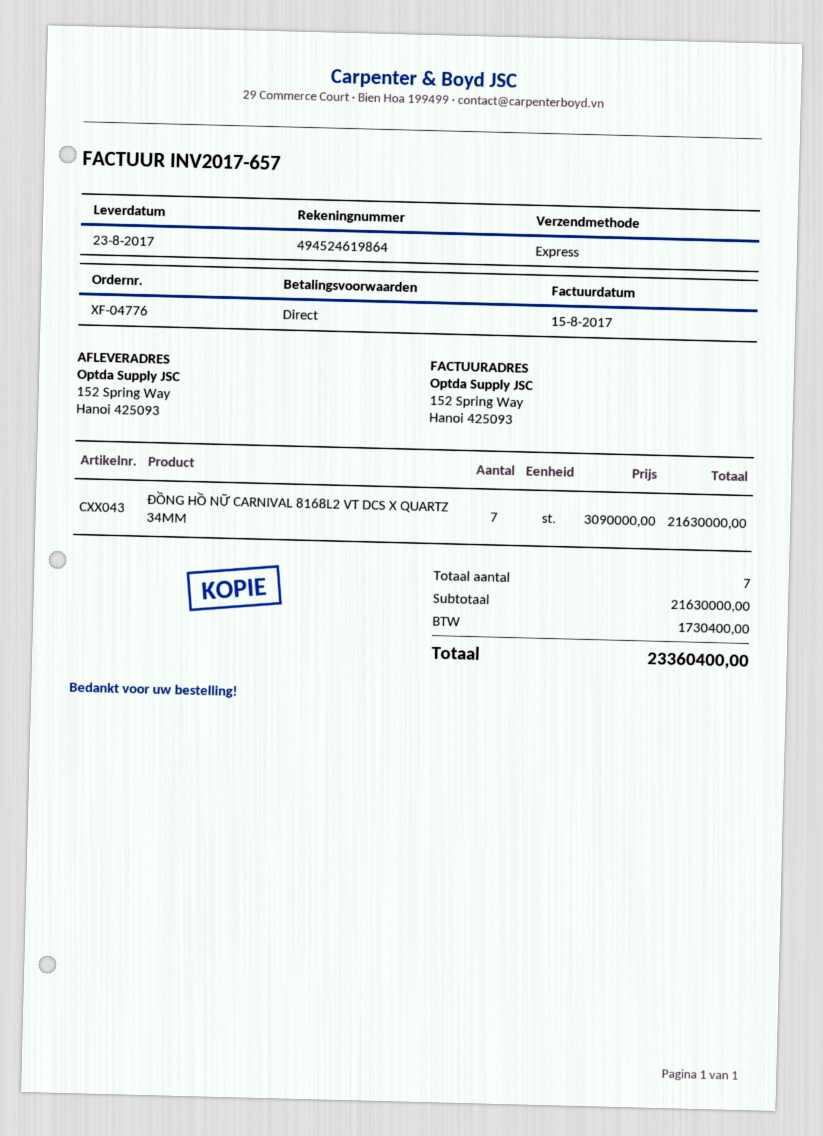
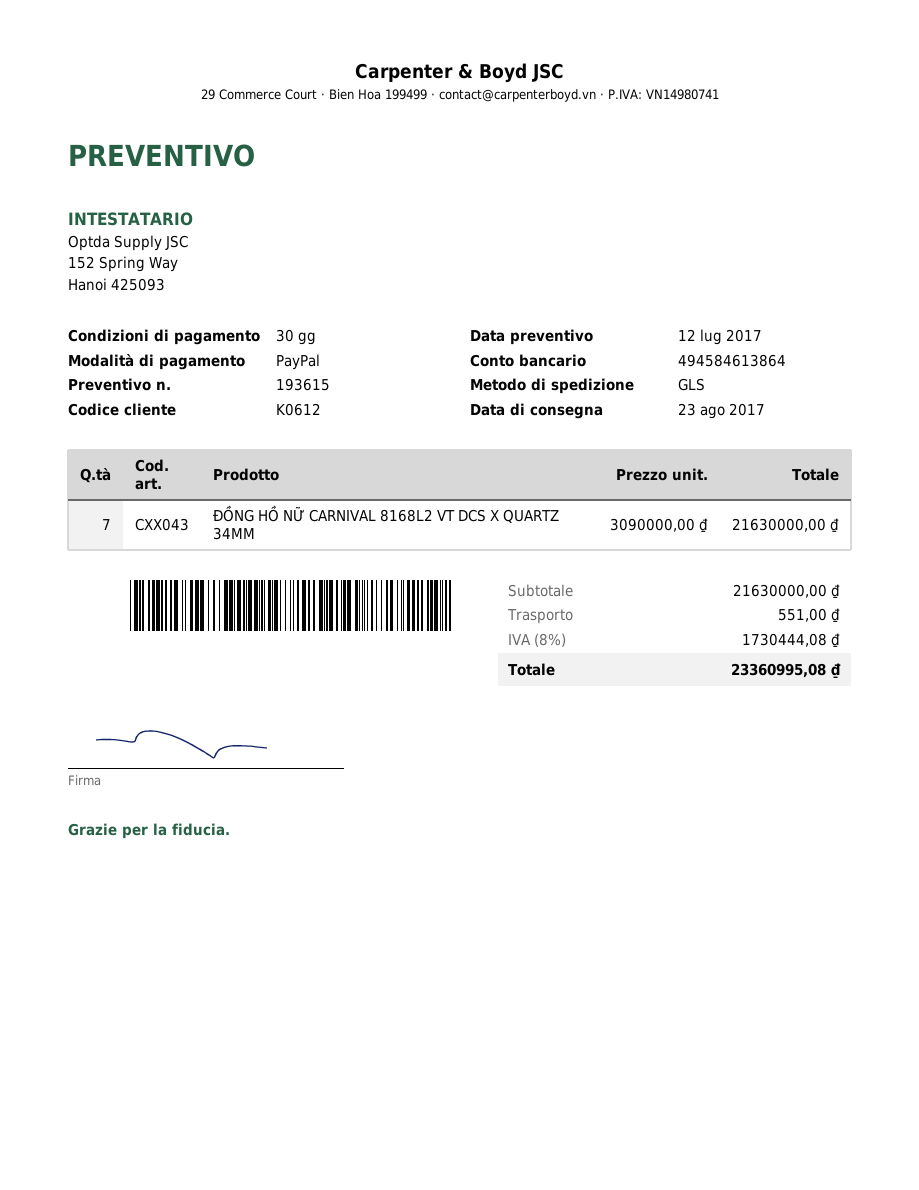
payment terms: on receipt -> 30 days
bank account: 494524619864 -> 494584613864
shipping method: express -> GLS
shipping: none -> 551.00
tax: 1730400.00 -> 1730444.08
total: 23360400.00 -> 23360995.08

